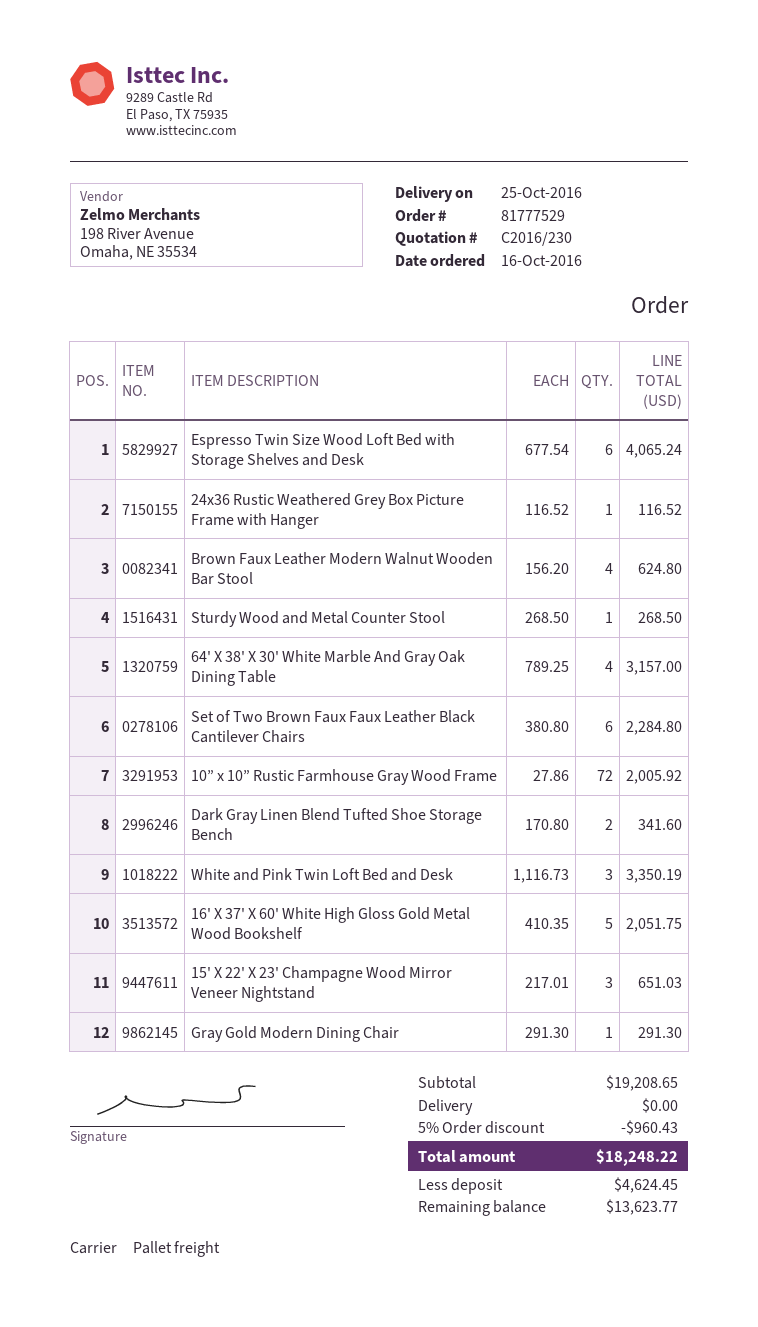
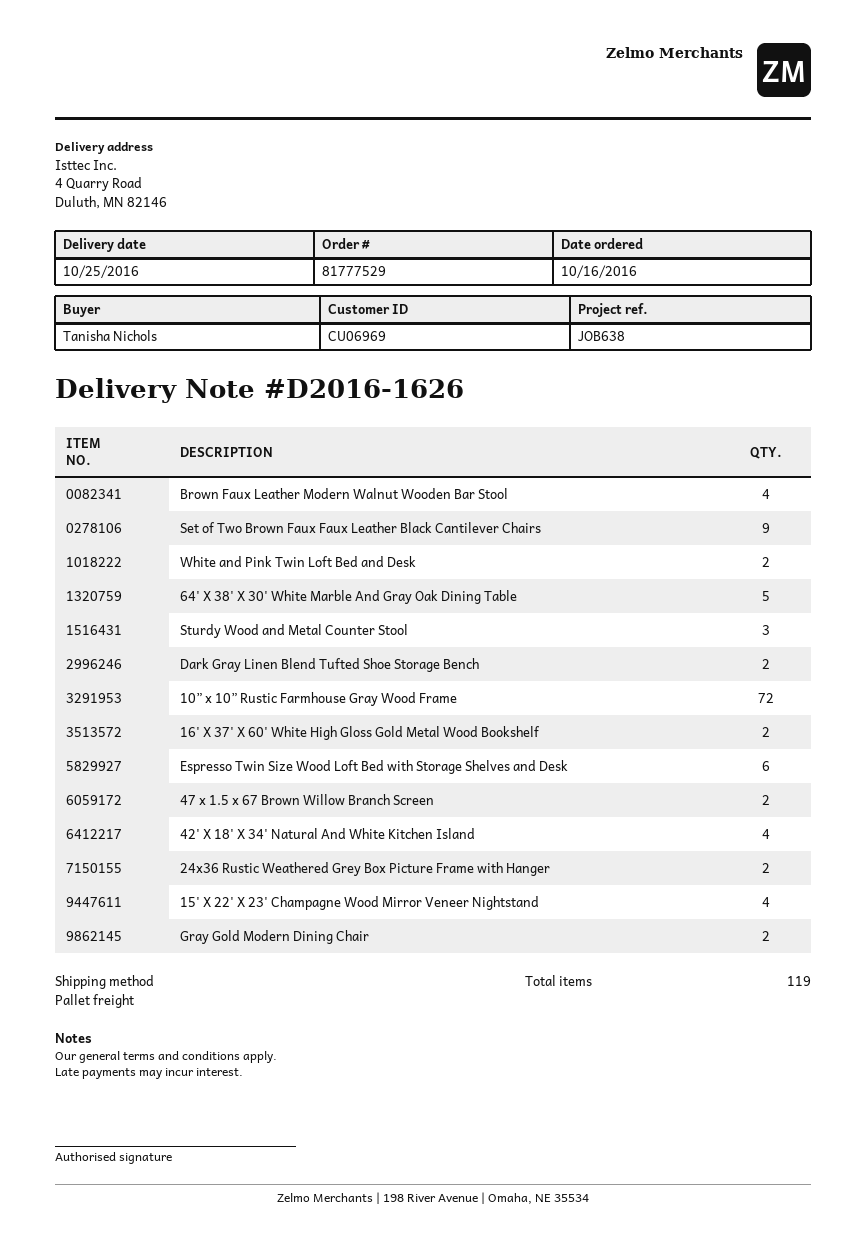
24x36 Rustic Weathered Grey Box Picture Frame with Hanger: 1 -> 2
Sturdy Wood and Metal Counter Stool: 1 -> 3
64' X 38' X 30' White Marble And Gray Oak Dining Table: 4 -> 5
Set of Two Brown Faux Faux Leather Black Cantilever Chairs: 6 -> 9
White and Pink Twin Loft Bed and Desk: 3 -> 2
16' X 37' X 60' White High Gloss Gold Metal Wood Bookshelf: 5 -> 2
15' X 22' X 23' Champagne Wood Mirror Veneer Nightstand: 3 -> 4
Gray Gold Modern Dining Chair: 1 -> 2
47 x 1.5 x 67 Brown Willow Branch Screen: none -> 2
42' X 18' X 34' Natural And White Kitchen Island: none -> 4

